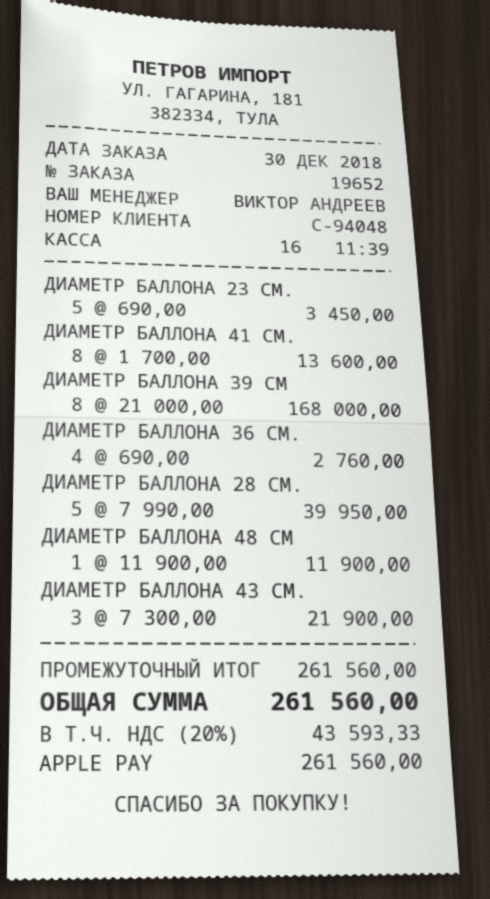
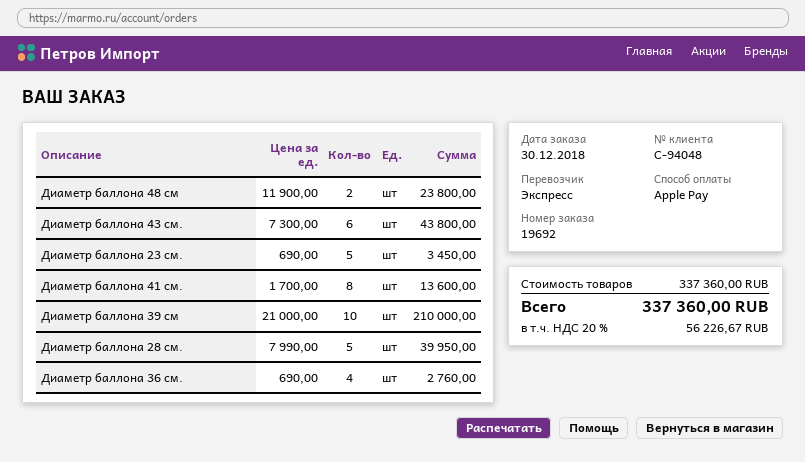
order number: 19652 -> 19692
ДИАМЕТР БАЛЛОНА 39 СМ: 8 x 21000.00 = 168000.00 -> 10 x 21000.00 = 210000.00
ДИАМЕТР БАЛЛОНА 48 СМ: 1 x 11900.00 = 11900.00 -> 2 x 11900.00 = 23800.00
ДИАМЕТР БАЛЛОНА 43 СМ.: 3 x 7300.00 = 21900.00 -> 6 x 7300.00 = 43800.00
subtotal: 261560.00 -> 337360.00
tax: 20% = 43593.33 -> 20% = 56226.67
total: 261560.00 -> 337360.00

